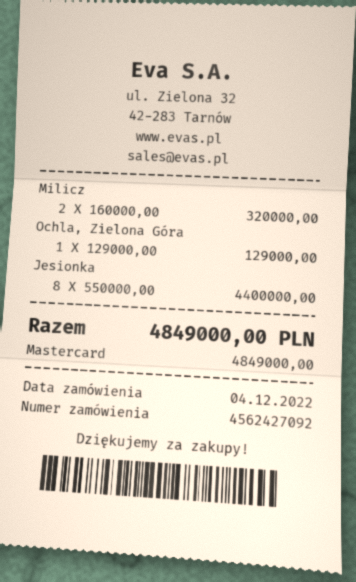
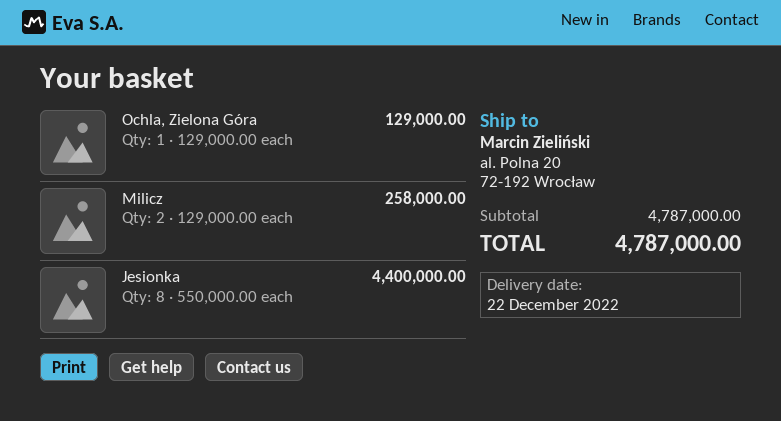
Milicz: 2 x 160000.00 = 320000.00 -> 2 x 129000.00 = 258000.00
total: 4849000.00 -> 4787000.00

